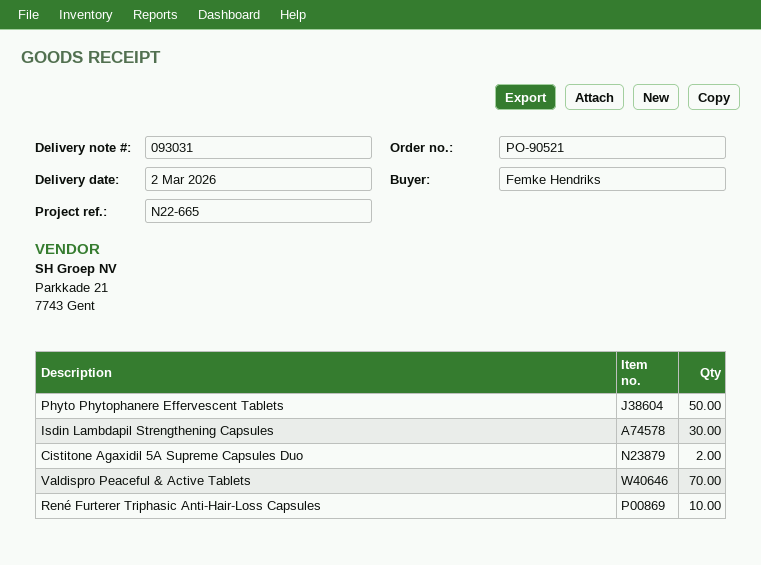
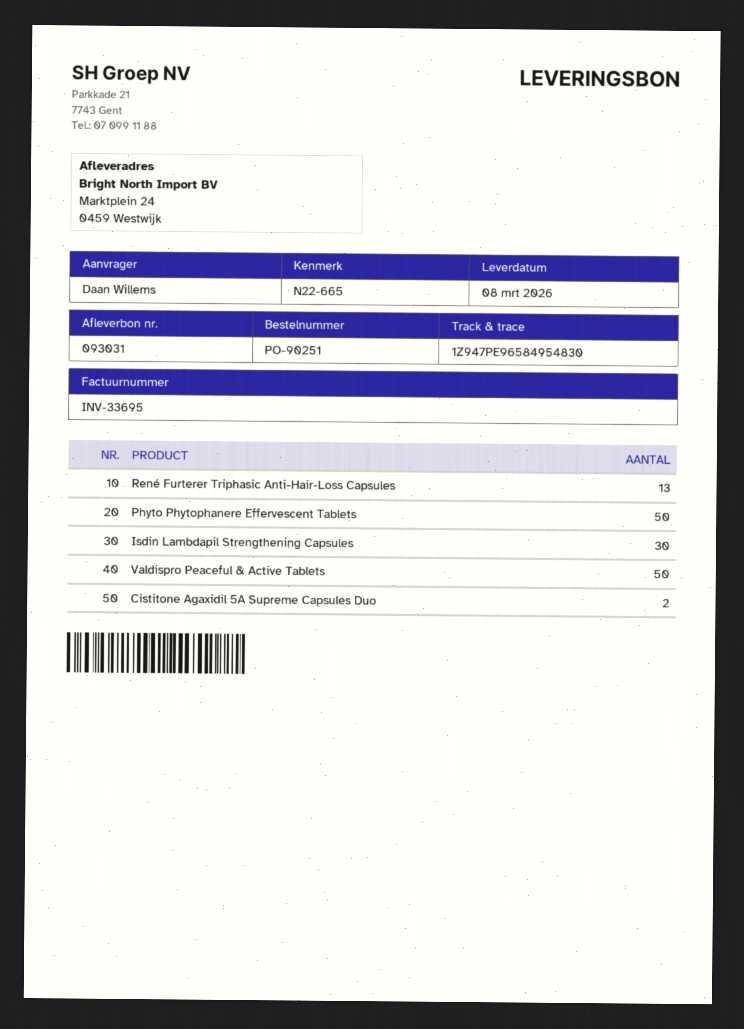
order number: PO-90521 -> PO-90251
delivery date: 2026-03-02 -> 2026-03-08
ordered by: Femke Hendriks -> Daan Willems
Valdispro Peaceful & Active Tablets: 70 -> 50
René Furterer Triphasic Anti-Hair-Loss Capsules: 10 -> 13

